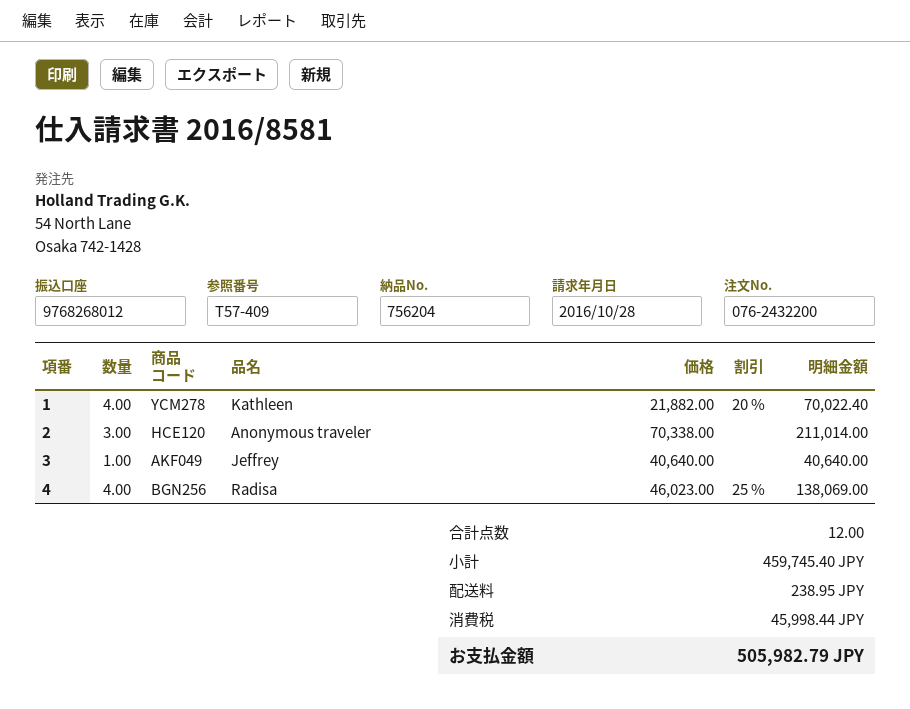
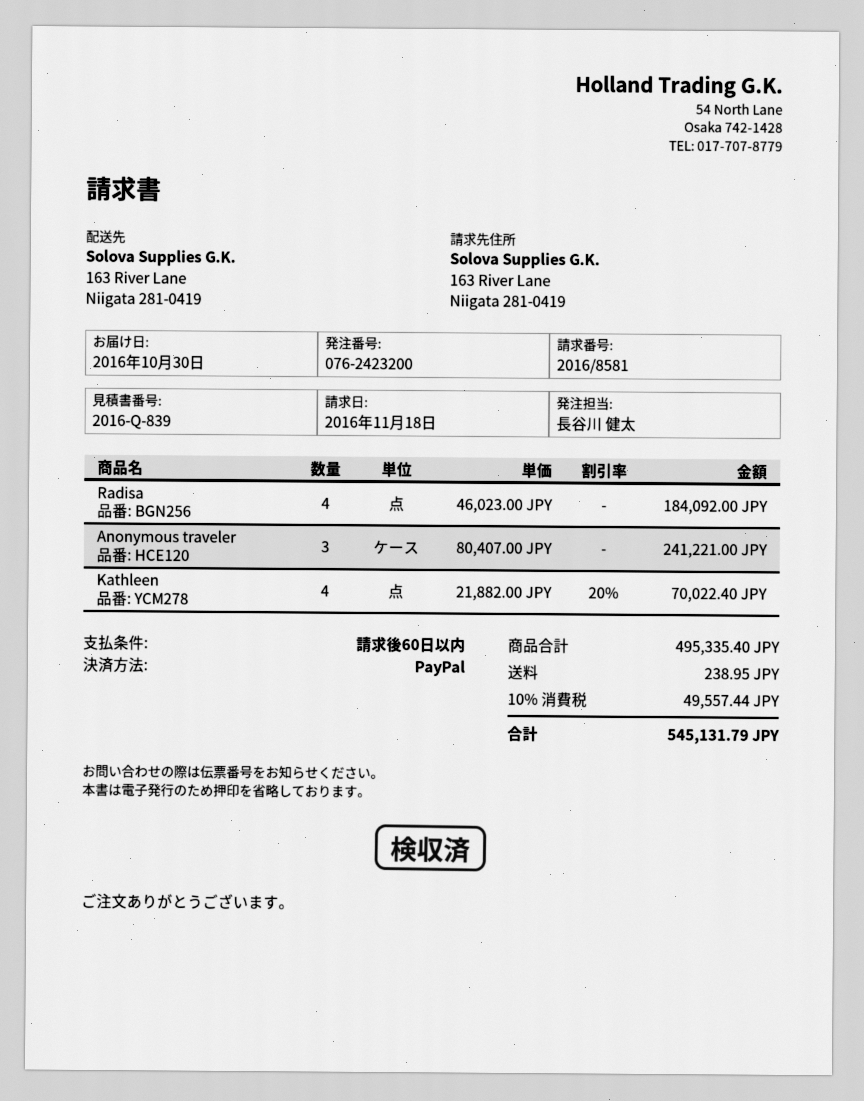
order number: 076-2432200 -> 076-2423200
invoice date: 2016-10-28 -> 2016-11-18
Anonymous traveler: 3 x 70338.00 = 211014.00 -> 3 x 80407.00 = 241221.00
Jeffrey: 1 x 40640.00 = 40640.00 -> none
Radisa: 4 x 46023.00 - 25% = 138069.00 -> 4 x 46023.00 = 184092.00
subtotal: 459745.40 -> 495335.40
tax: 45998.44 -> 49557.44
total: 505982.79 -> 545131.79

